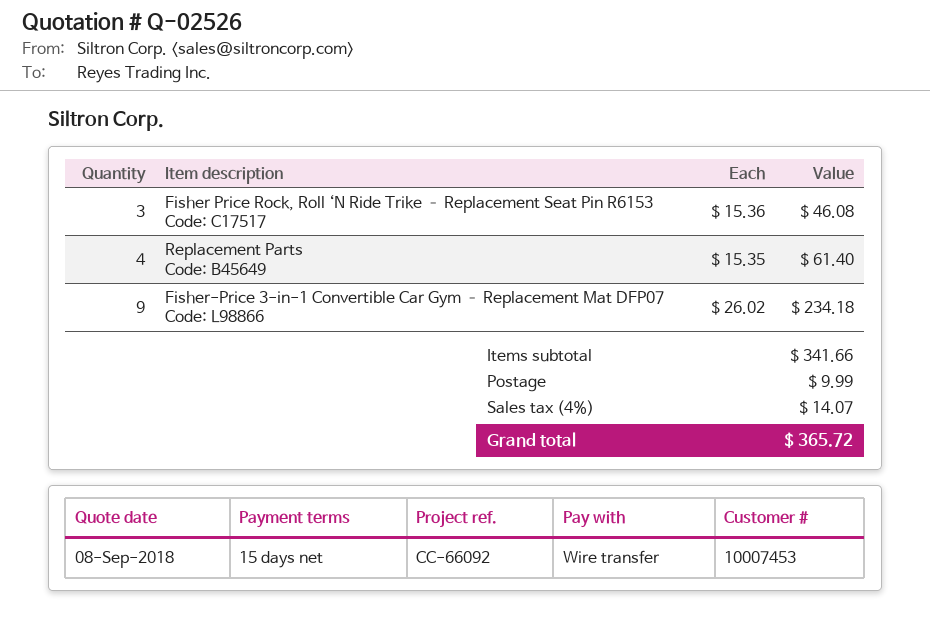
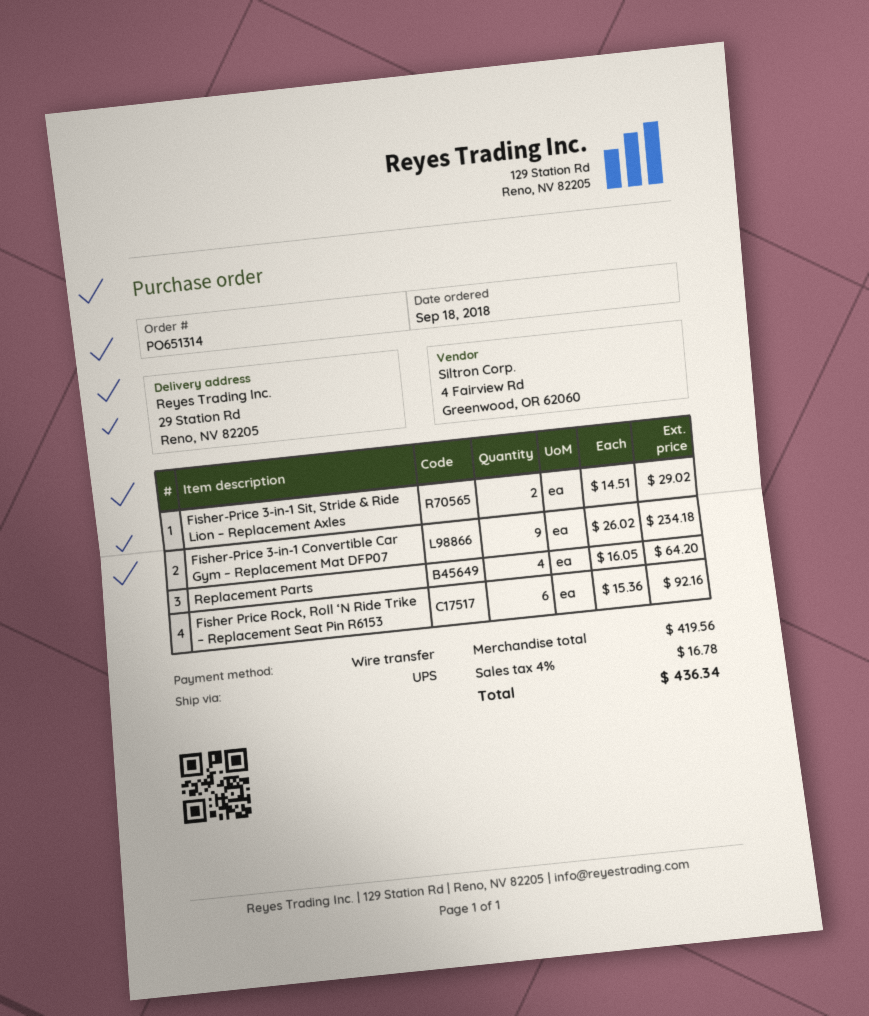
Fisher Price Rock, Roll ‘N Ride Trike – Replacement Seat Pin R6153: 3 x 15.36 = 46.08 -> 6 x 15.36 = 92.16
Replacement Parts: 4 x 15.35 = 61.40 -> 4 x 16.05 = 64.20
Fisher-Price 3-in-1 Sit, Stride & Ride Lion – Replacement Axles: none -> 2 x 14.51 = 29.02
subtotal: 341.66 -> 419.56
shipping: 9.99 -> none
tax: 4% = 14.07 -> 4% = 16.78
total: 365.72 -> 436.34

